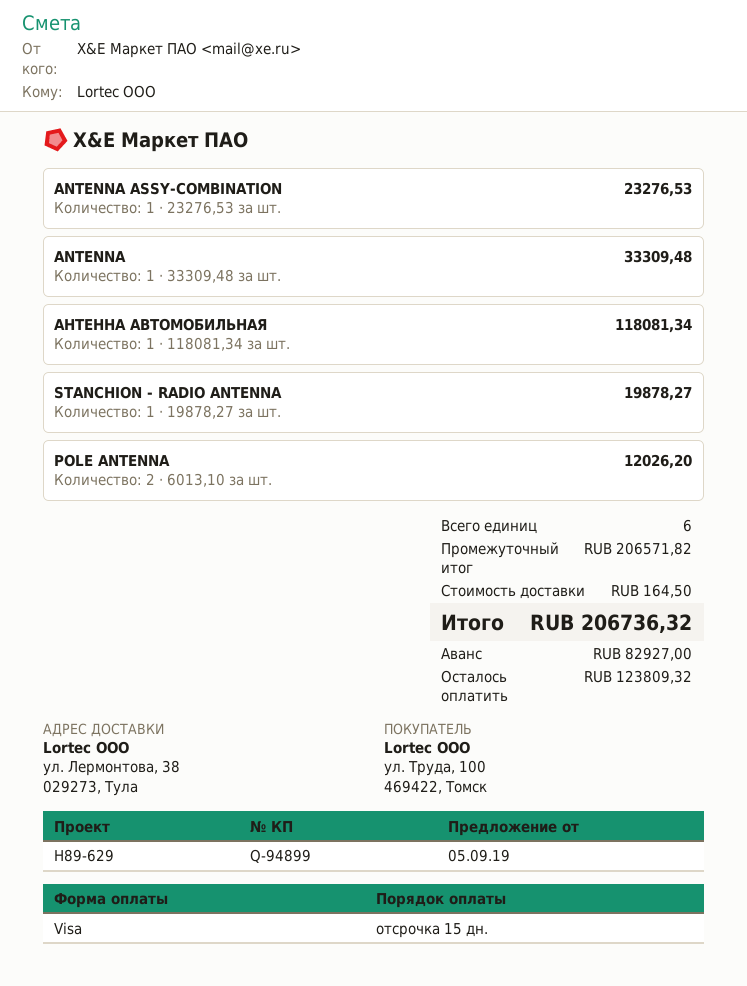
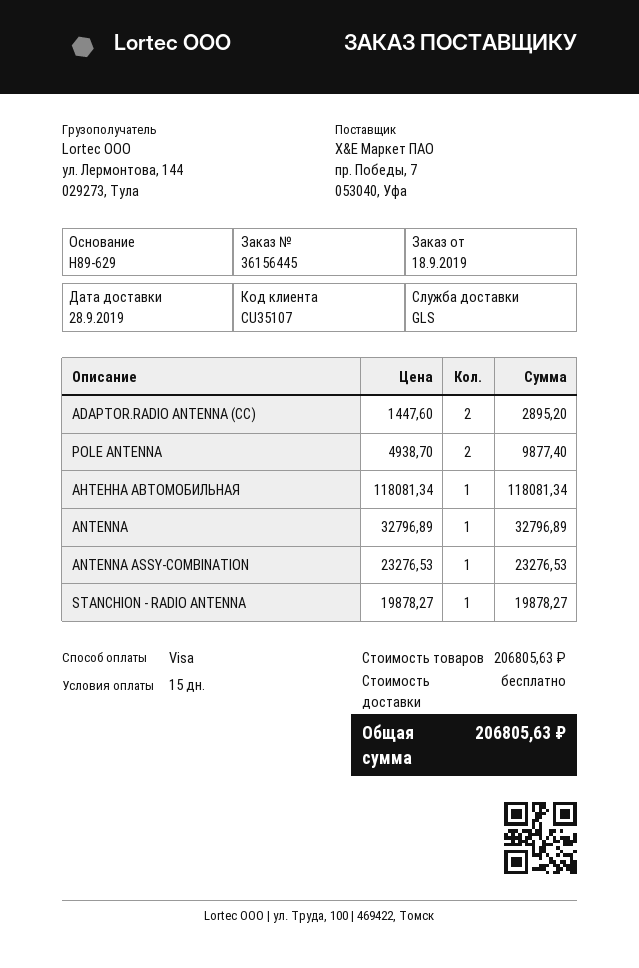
ship to: ул. Лермонтова, 38, 029273, Тула -> ул. Лермонтова, 144, 029273, Тула
ANTENNA: 1 x 33309.48 = 33309.48 -> 1 x 32796.89 = 32796.89
POLE ANTENNA: 2 x 6013.10 = 12026.20 -> 2 x 4938.70 = 9877.40
ADAPTOR.RADIO ANTENNA (CC): none -> 2 x 1447.60 = 2895.20
subtotal: 206571.82 -> 206805.63
shipping: 164.50 -> 0.00
total: 206736.32 -> 206805.63

